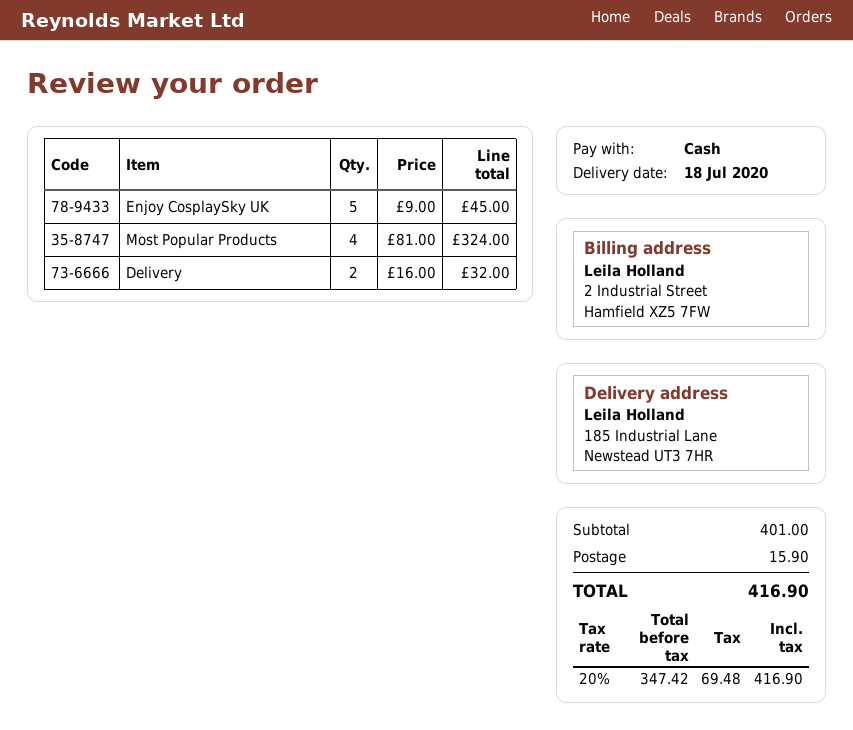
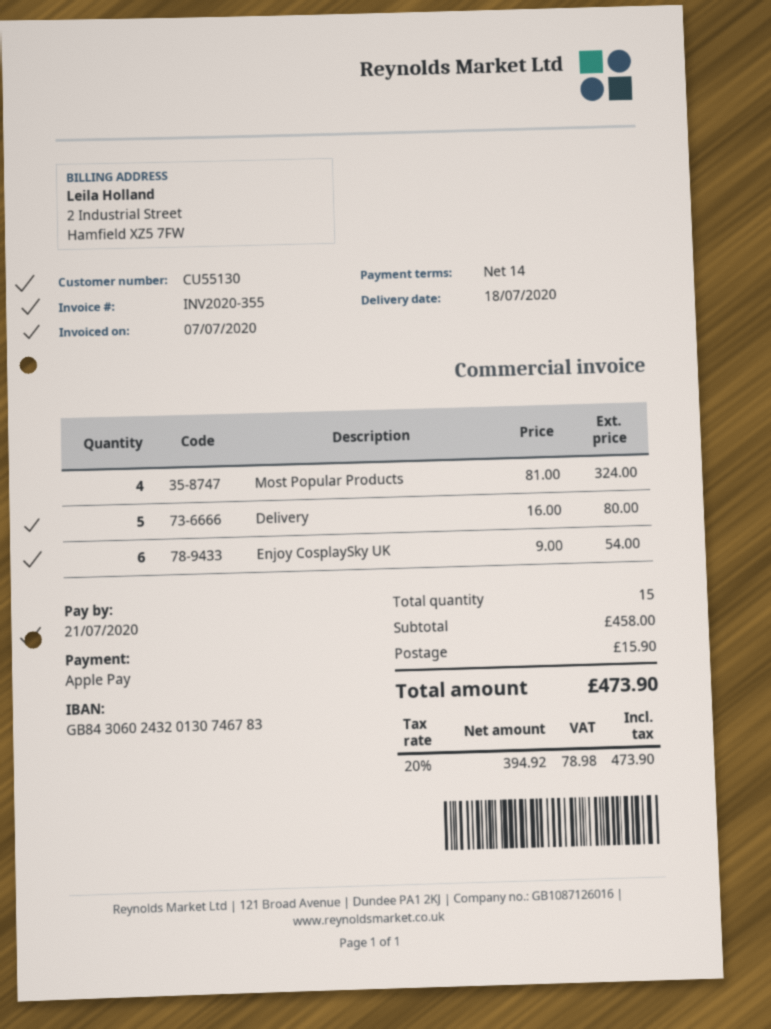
payment method: cash -> Apple Pay
Enjoy CosplaySky UK: 5 x 9.00 = 45.00 -> 6 x 9.00 = 54.00
Delivery: 2 x 16.00 = 32.00 -> 5 x 16.00 = 80.00
subtotal: 401.00 -> 458.00
net: 347.42 -> 394.92
tax: 20% = 69.48 -> 20% = 78.98
total: 416.90 -> 473.90

